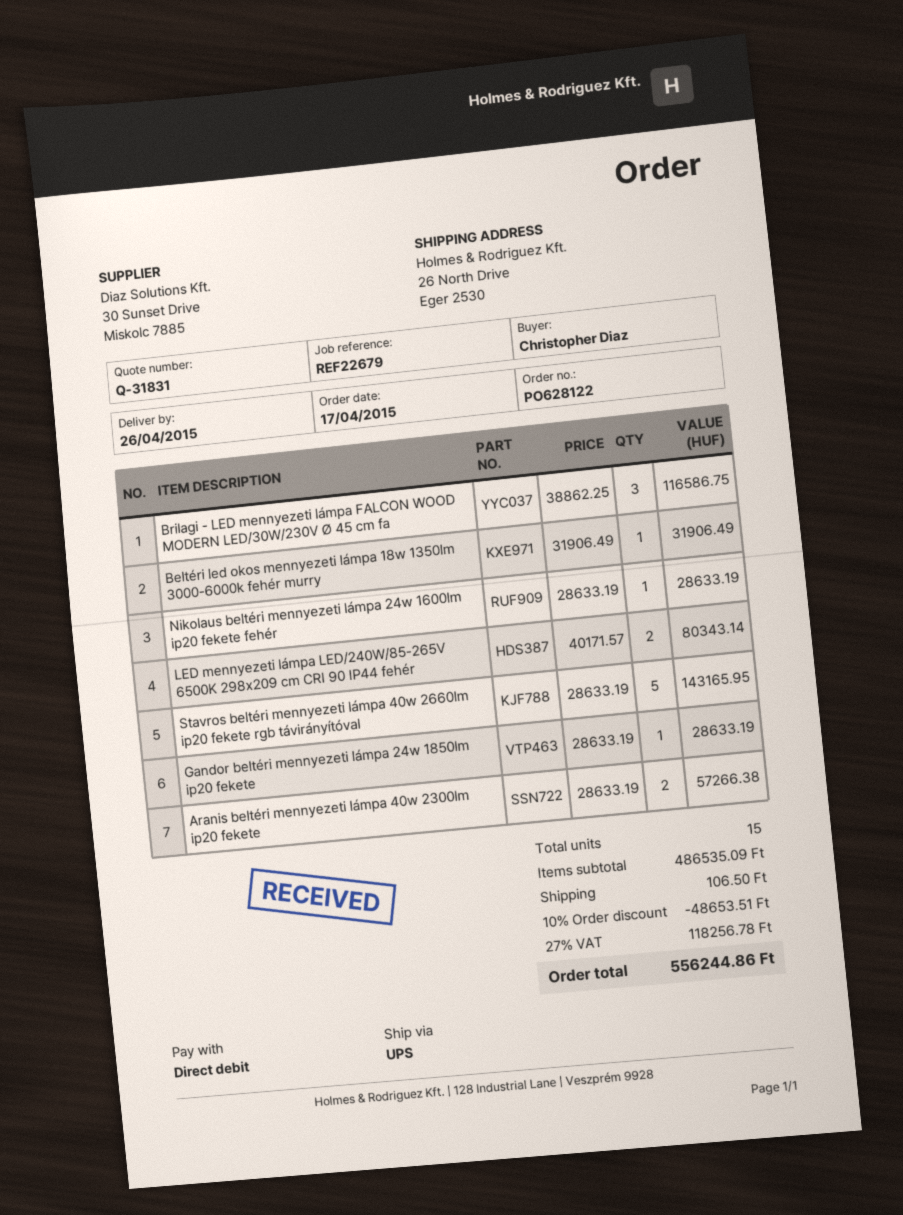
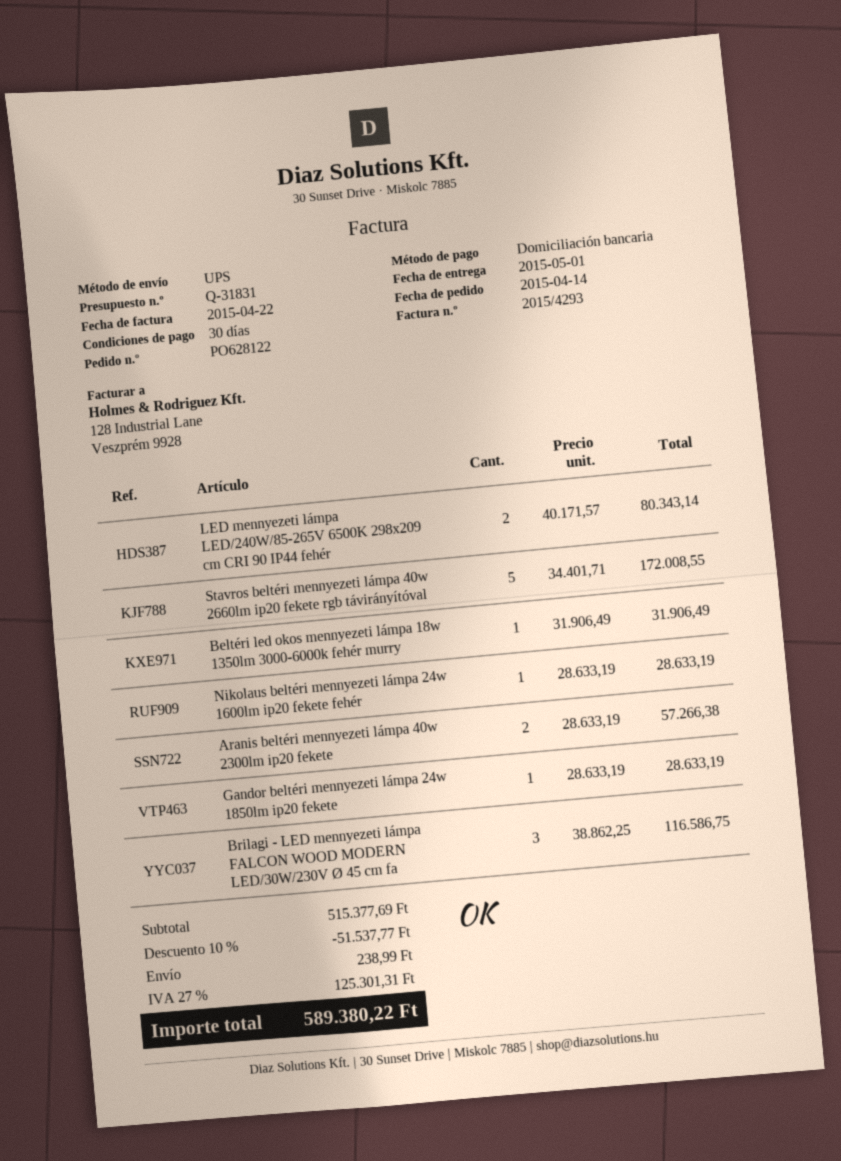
order date: 2015-04-17 -> 2015-04-14
delivery date: 2015-04-26 -> 2015-05-01
Stavros beltéri mennyezeti lámpa 40w 2660lm ip20 fekete rgb távirányítóval: 5 x 28633.19 = 143165.95 -> 5 x 34401.71 = 172008.55
subtotal: 486535.09 -> 515377.69
discount: 10% = 48653.51 -> 10% = 51537.77
shipping: 106.50 -> 238.99
tax: 27% = 118256.78 -> 27% = 125301.31
total: 556244.86 -> 589380.22

